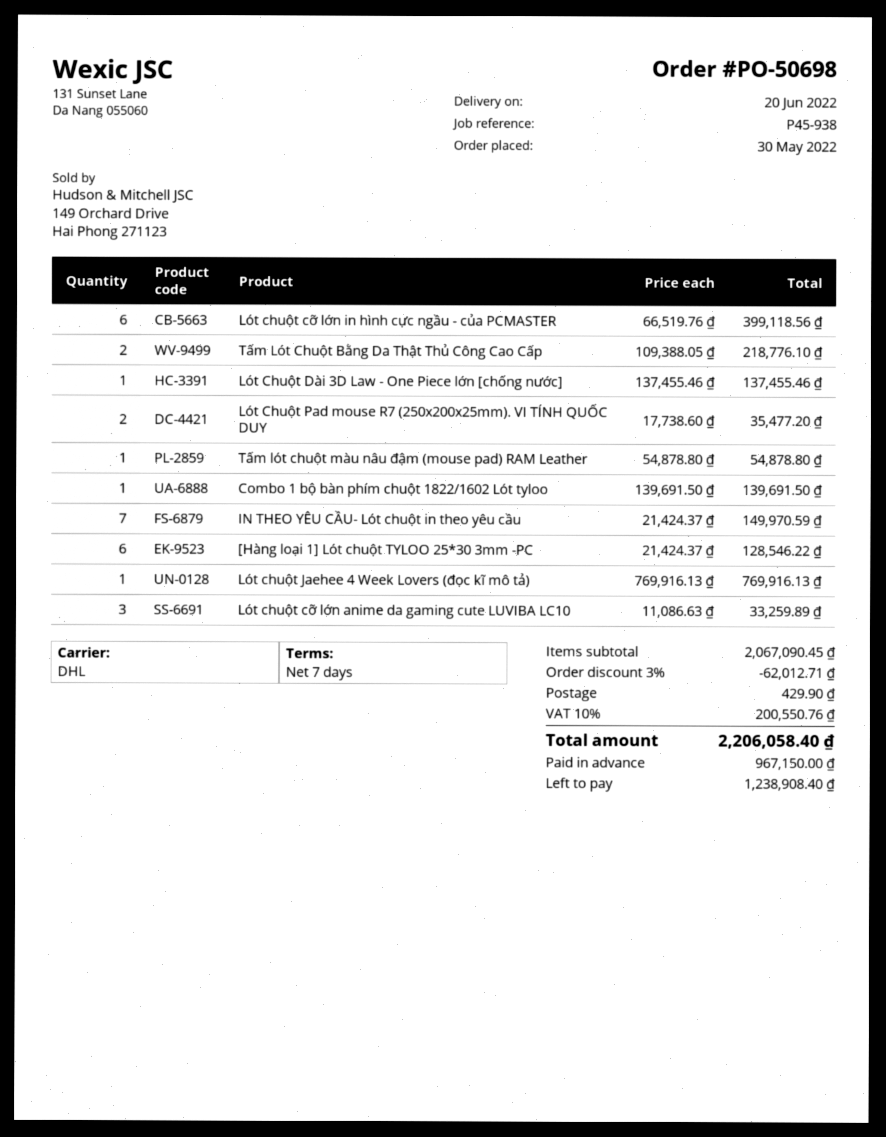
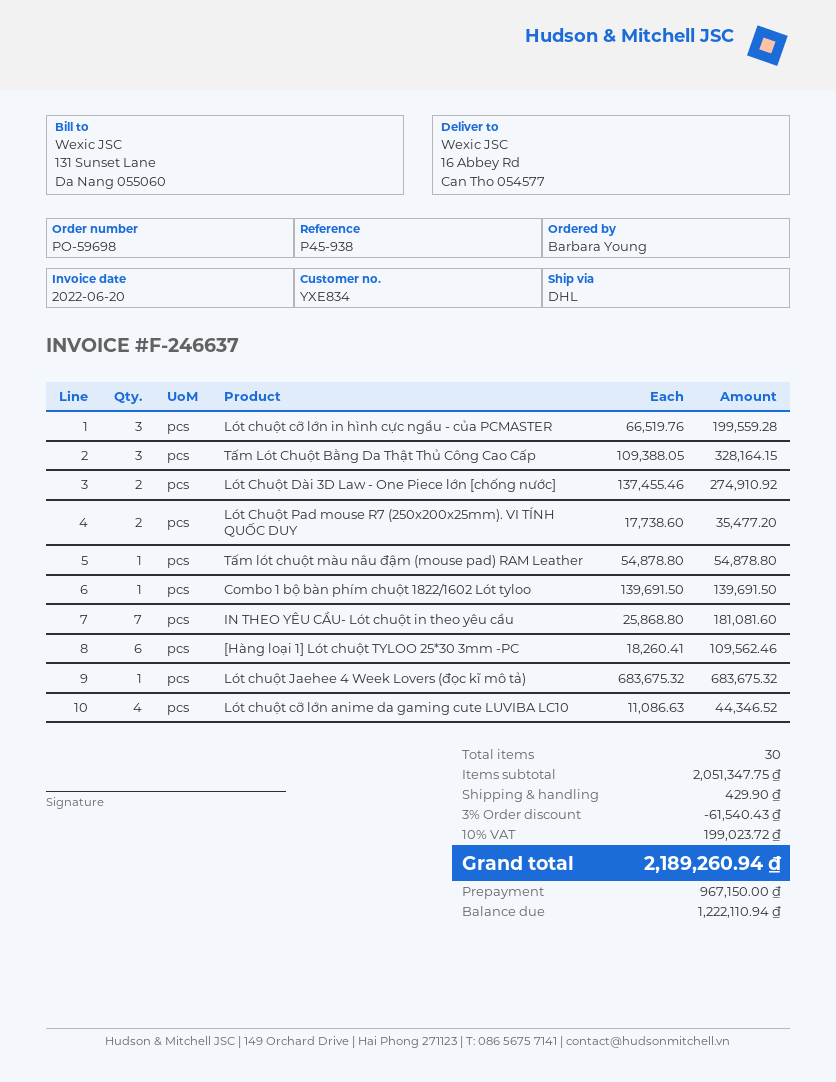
order number: PO-50698 -> PO-59698
Lót chuột cỡ lớn in hình cực ngầu - của PCMASTER: 6 x 66519.76 = 399118.56 -> 3 x 66519.76 = 199559.28
Tấm Lót Chuột Bằng Da Thật Thủ Công Cao Cấp: 2 x 109388.05 = 218776.10 -> 3 x 109388.05 = 328164.15
Lót Chuột Dài 3D Law - One Piece lớn [chống nước]: 1 x 137455.46 = 137455.46 -> 2 x 137455.46 = 274910.92
IN THEO YÊU CẦU- Lót chuột in theo yêu cầu: 7 x 21424.37 = 149970.59 -> 7 x 25868.80 = 181081.60
[Hàng loại 1] Lót chuột TYLOO 25*30 3mm -PC: 6 x 21424.37 = 128546.22 -> 6 x 18260.41 = 109562.46
Lót chuột Jaehee 4 Week Lovers (đọc kĩ mô tả): 1 x 769916.13 = 769916.13 -> 1 x 683675.32 = 683675.32
Lót chuột cỡ lớn anime da gaming cute LUVIBA LC10: 3 x 11086.63 = 33259.89 -> 4 x 11086.63 = 44346.52
subtotal: 2067090.45 -> 2051347.75
discount: 3% = 62012.71 -> 3% = 61540.43
tax: 10% = 200550.76 -> 10% = 199023.72
total: 2206058.40 -> 2189260.94
balance: 1238908.40 -> 1222110.94

